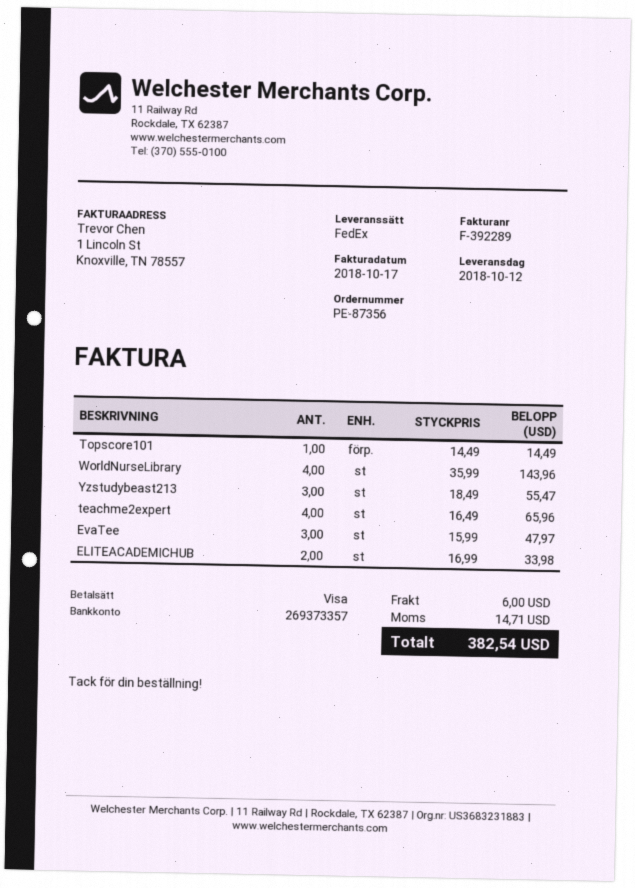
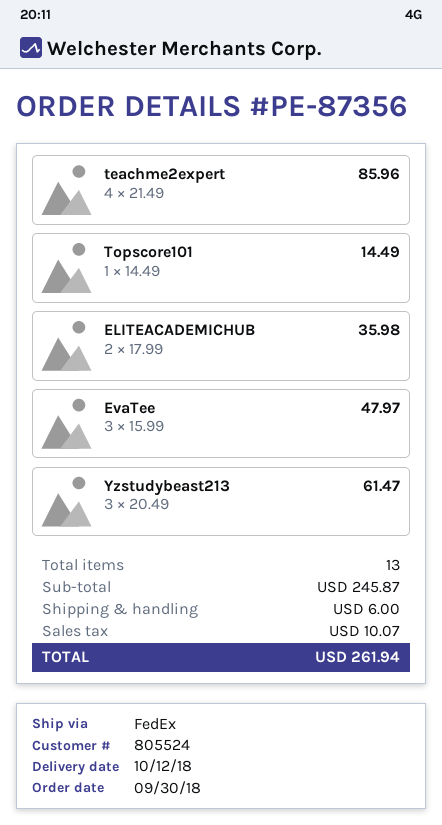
WorldNurseLibrary: 4 x 35.99 = 143.96 -> none
Yzstudybeast213: 3 x 18.49 = 55.47 -> 3 x 20.49 = 61.47
teachme2expert: 4 x 16.49 = 65.96 -> 4 x 21.49 = 85.96
ELITEACADEMICHUB: 2 x 16.99 = 33.98 -> 2 x 17.99 = 35.98
tax: 14.71 -> 10.07
total: 382.54 -> 261.94

